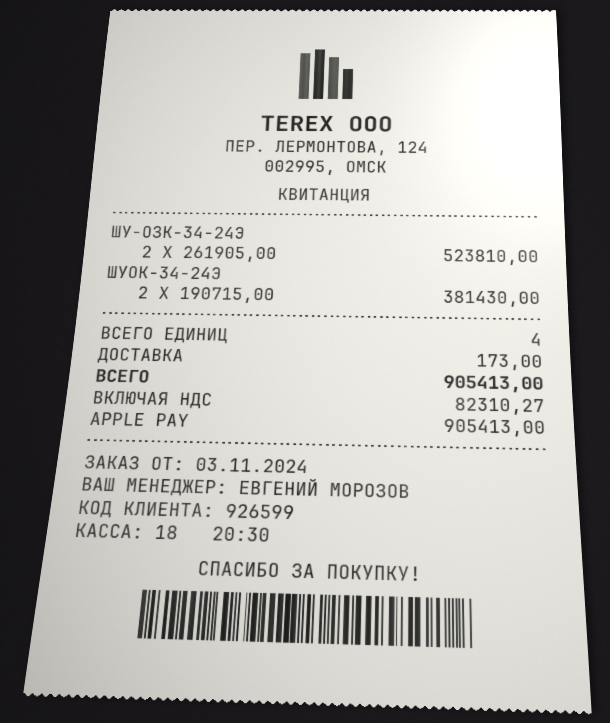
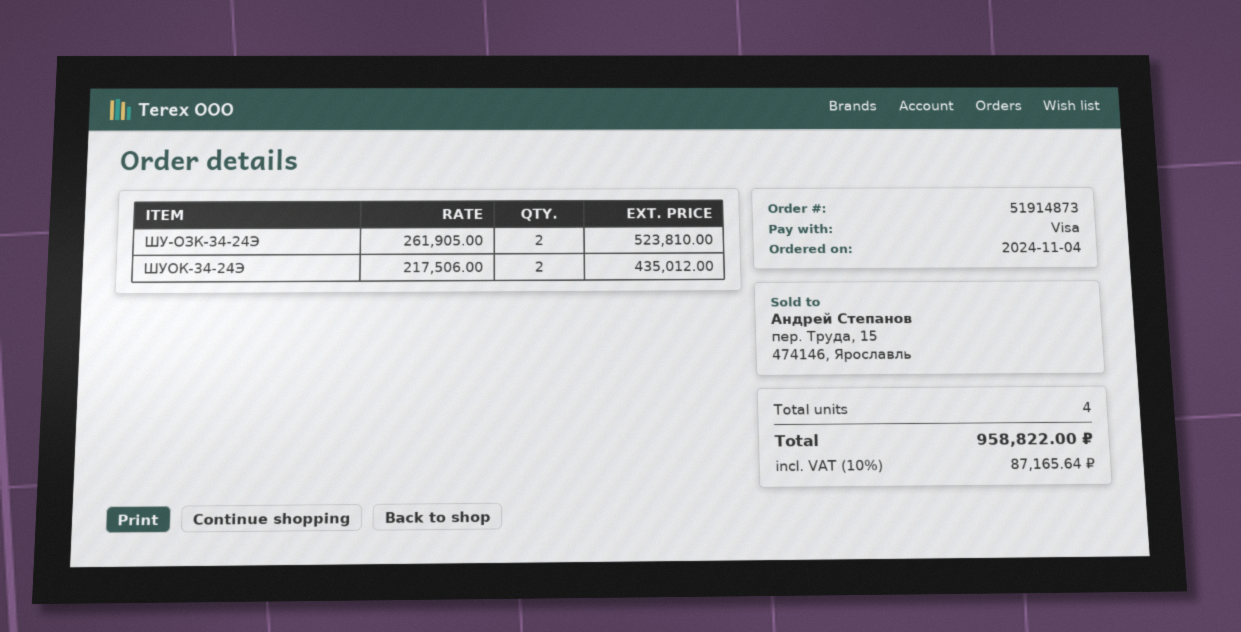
order date: 2024-11-03 -> 2024-11-04
payment method: Apple Pay -> Visa
ШУОК-34-24Э: 2 x 190715.00 = 381430.00 -> 2 x 217506.00 = 435012.00
shipping: 173.00 -> none
tax: 82310.27 -> 87165.64
total: 905413.00 -> 958822.00

